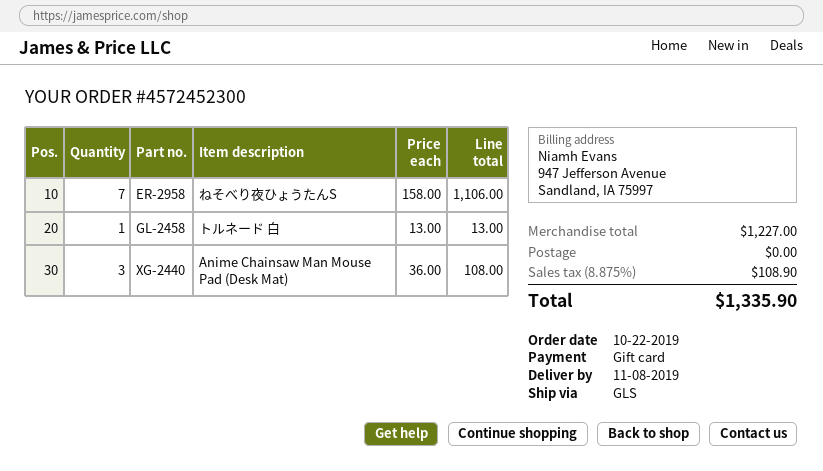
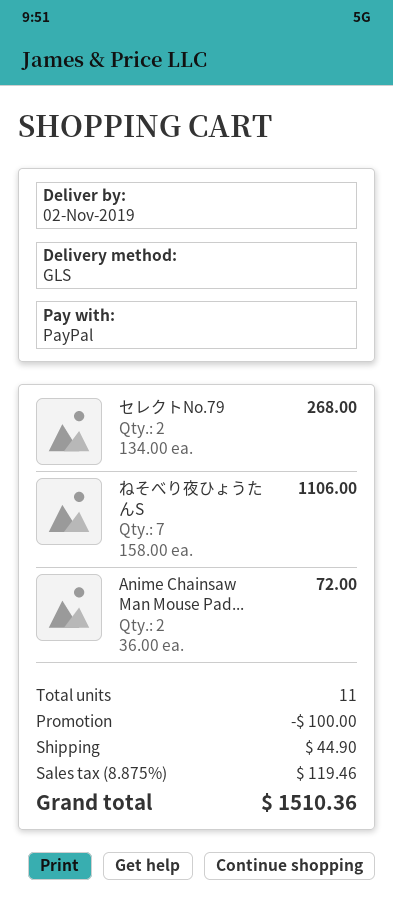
delivery date: 2019-11-08 -> 2019-11-02
payment method: gift card -> PayPal
トルネード 白: 1 x 13.00 = 13.00 -> none
Anime Chainsaw Man Mouse Pad (Desk Mat): 3 x 36.00 = 108.00 -> 2 x 36.00 = 72.00
セレクトNo.79: none -> 2 x 134.00 = 268.00
discount: none -> 100.00
shipping: 0.00 -> 44.90
tax: 8.875% = 108.90 -> 8.875% = 119.46
total: 1335.90 -> 1510.36

